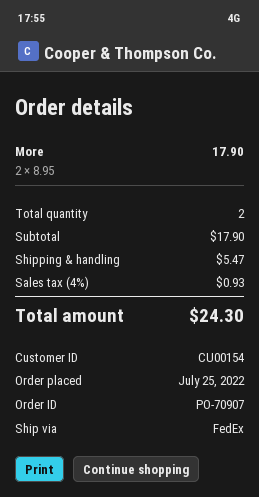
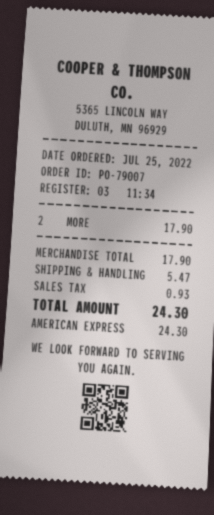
order number: PO-70907 -> PO-79007

